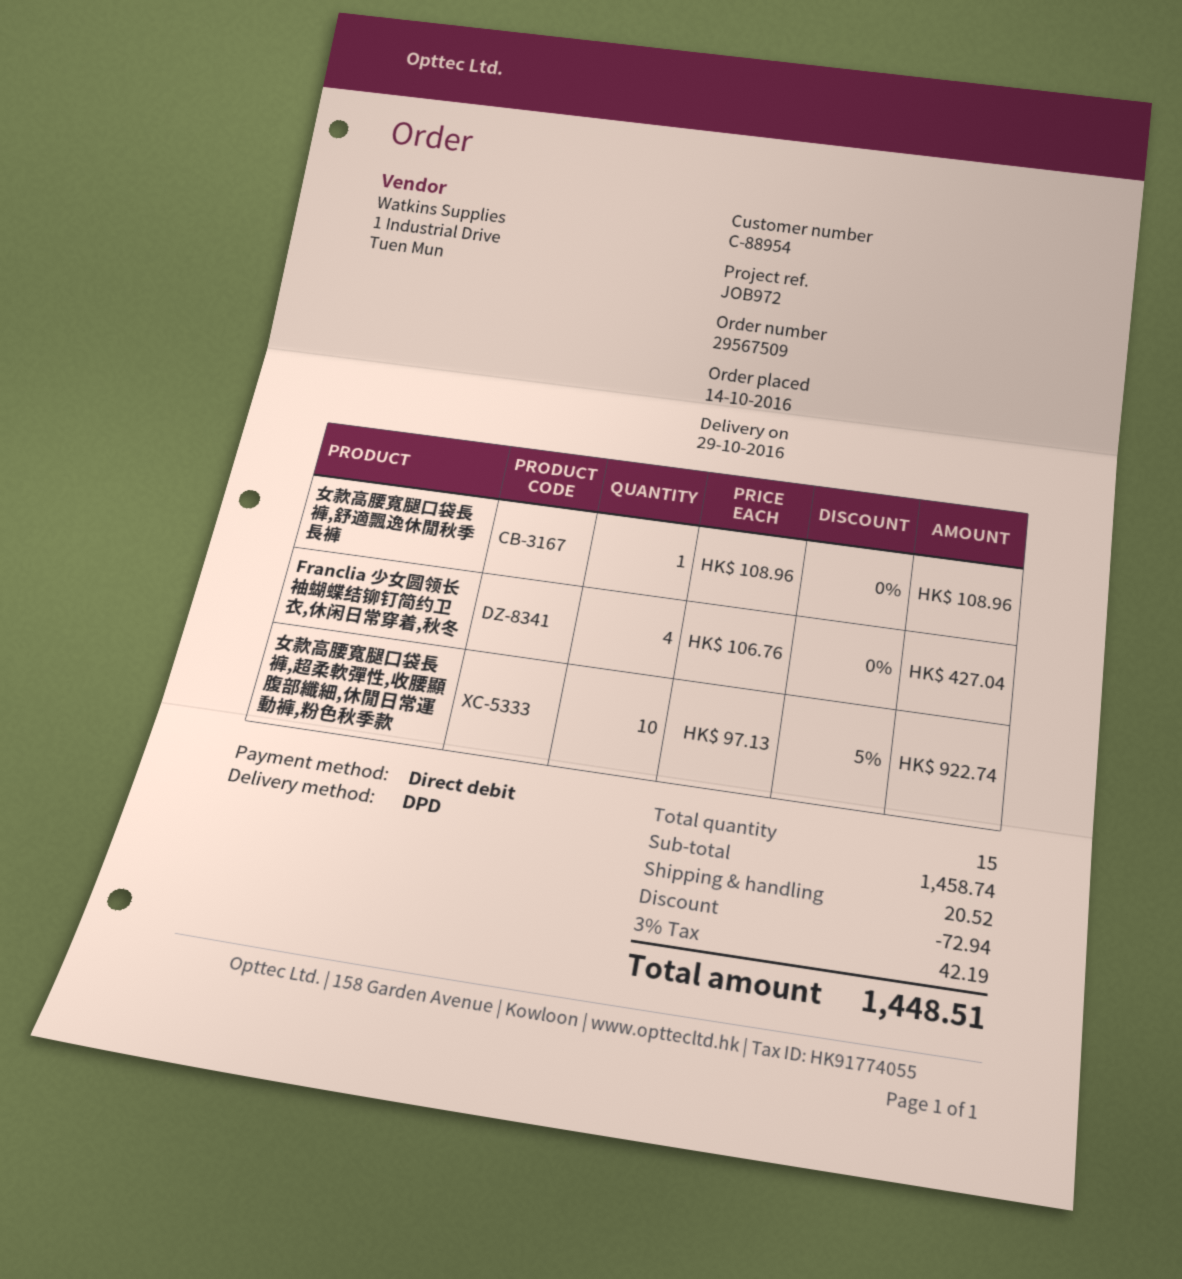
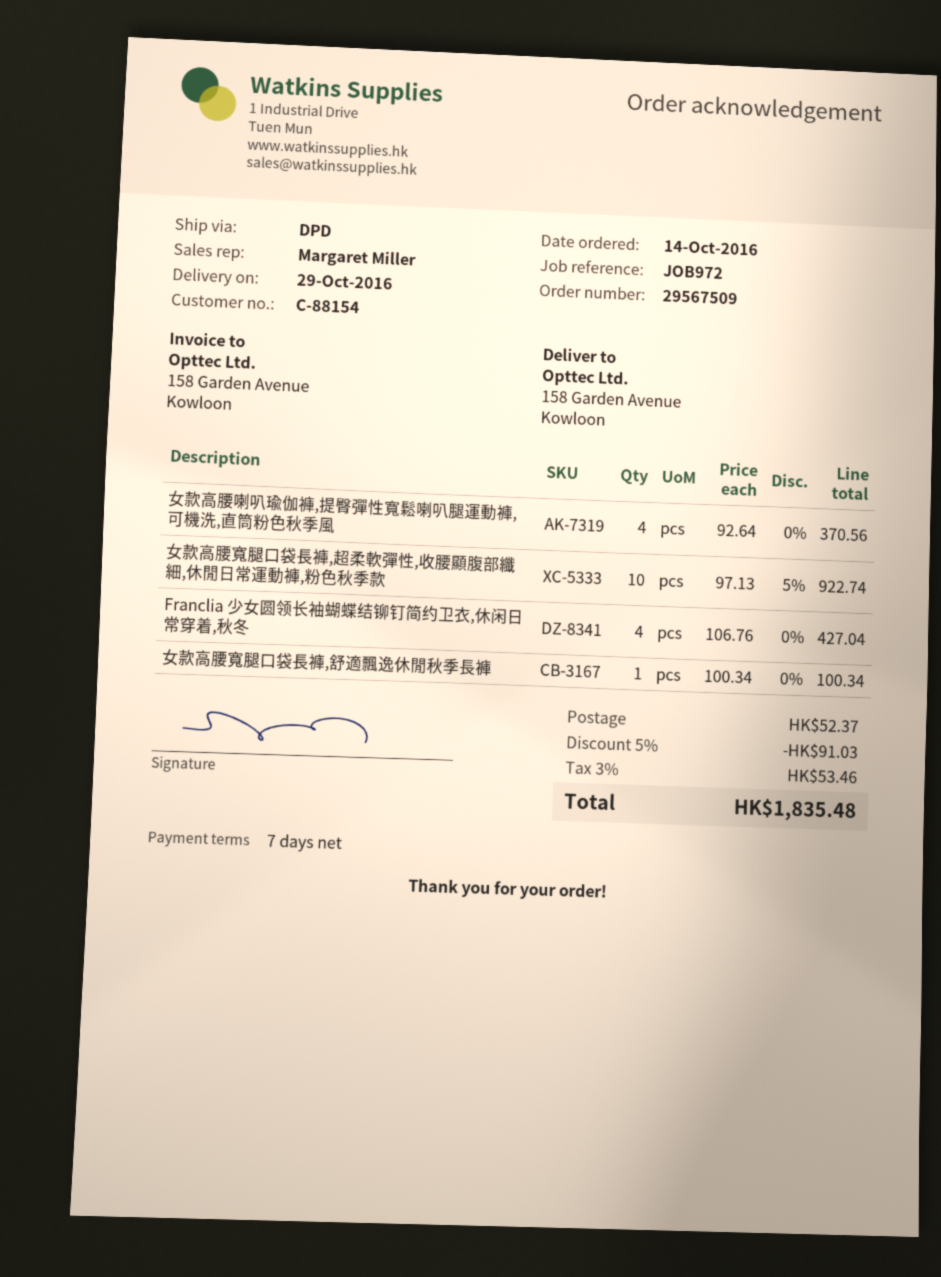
customer number: C-88954 -> C-88154
女款高腰寬腿口袋長褲,舒適飄逸休閒秋季長褲: 1 x 108.96 = 108.96 -> 1 x 100.34 = 100.34
女款高腰喇叭瑜伽褲,提臀彈性寬鬆喇叭腿運動褲,可機洗,直筒粉色秋季風: none -> 4 x 92.64 = 370.56
discount: 72.94 -> 91.03
shipping: 20.52 -> 52.37
tax: 3% = 42.19 -> 3% = 53.46
total: 1448.51 -> 1835.48

